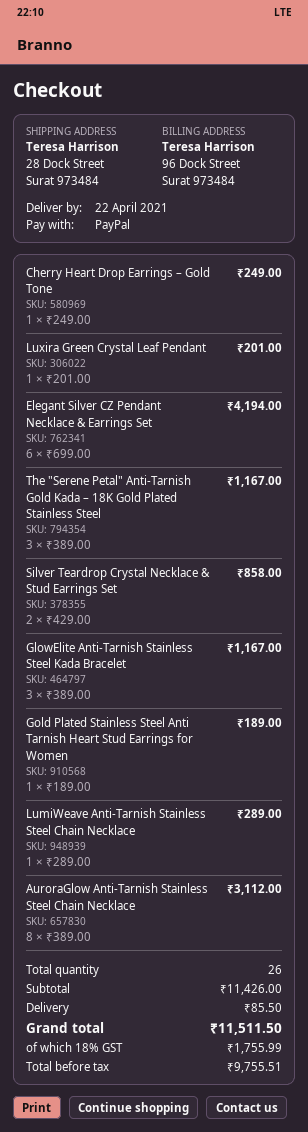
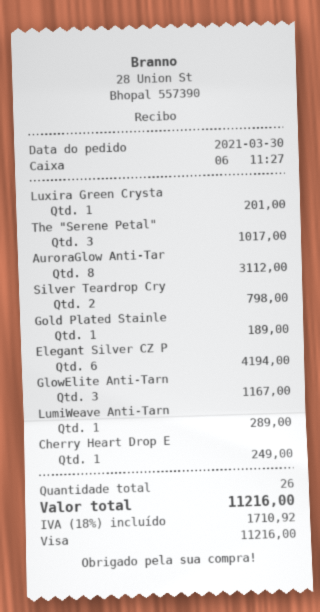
payment method: PayPal -> Visa
The "Serene Petal" Anti-Tarnish Gold Kada – 18K Gold Plated Stainless Steel: 3 for 1167.00 -> 3 for 1017.00
Silver Teardrop Crystal Necklace & Stud Earrings Set: 2 for 858.00 -> 2 for 798.00
shipping: 85.50 -> none
tax: 18% = 1755.99 -> 18% = 1710.92
total: 11511.50 -> 11216.00

